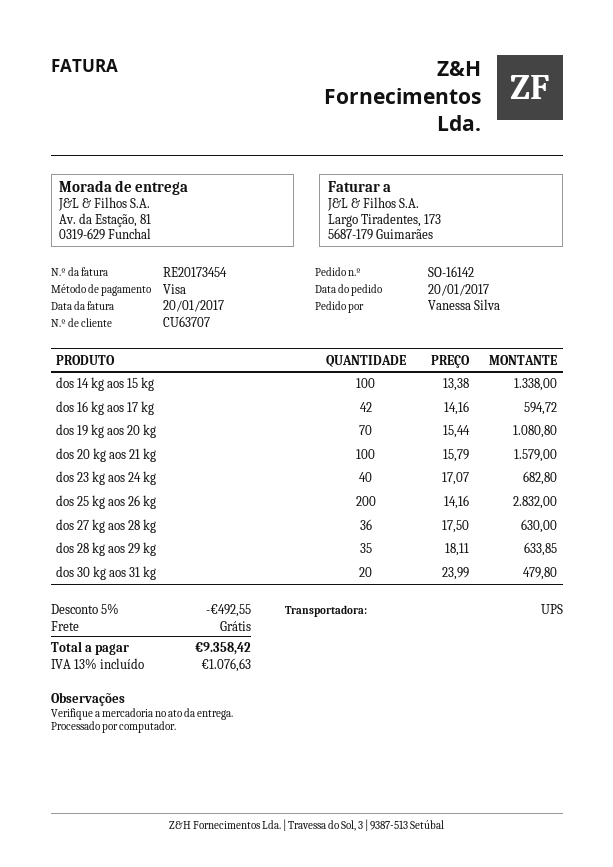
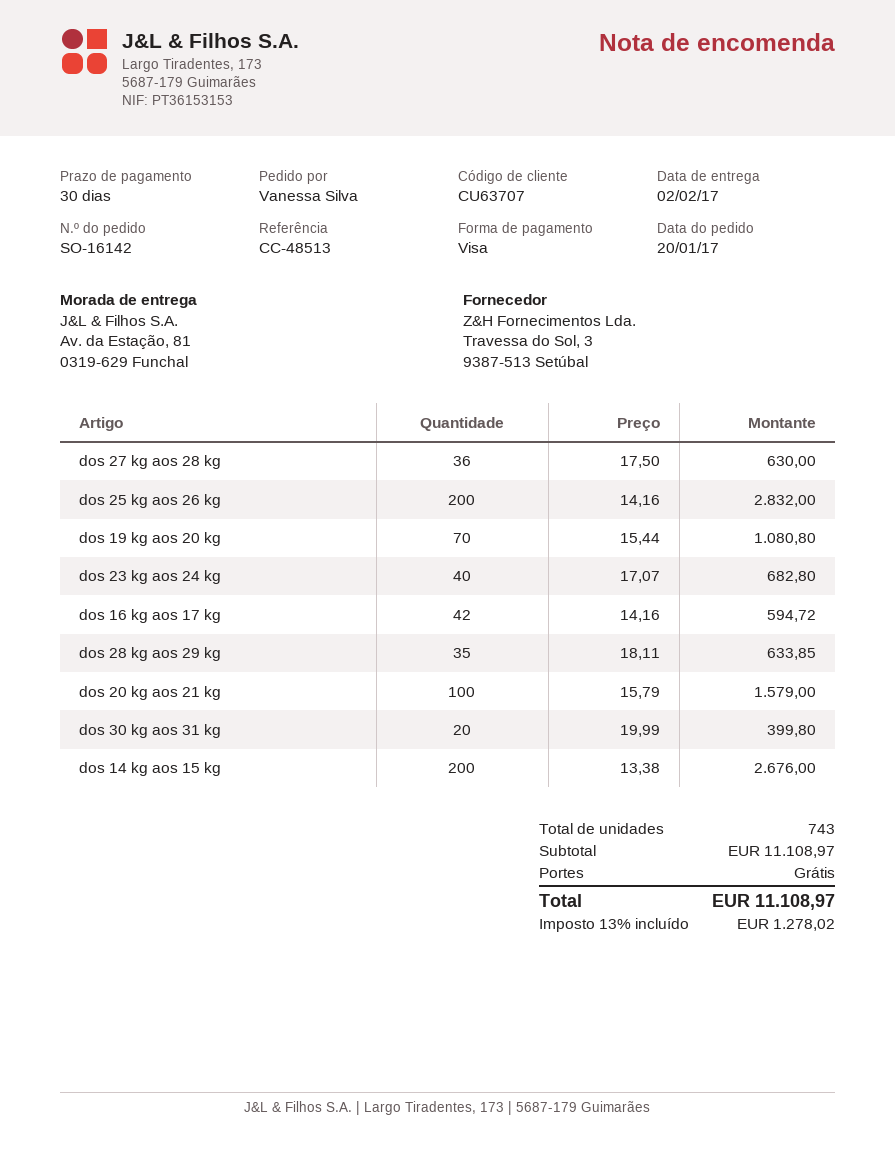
dos 14 kg aos 15 kg: 100 x 13.38 = 1338.00 -> 200 x 13.38 = 2676.00
dos 30 kg aos 31 kg: 20 x 23.99 = 479.80 -> 20 x 19.99 = 399.80
discount: 5% = 492.55 -> none
tax: 13% = 1076.63 -> 13% = 1278.02
total: 9358.42 -> 11108.97

